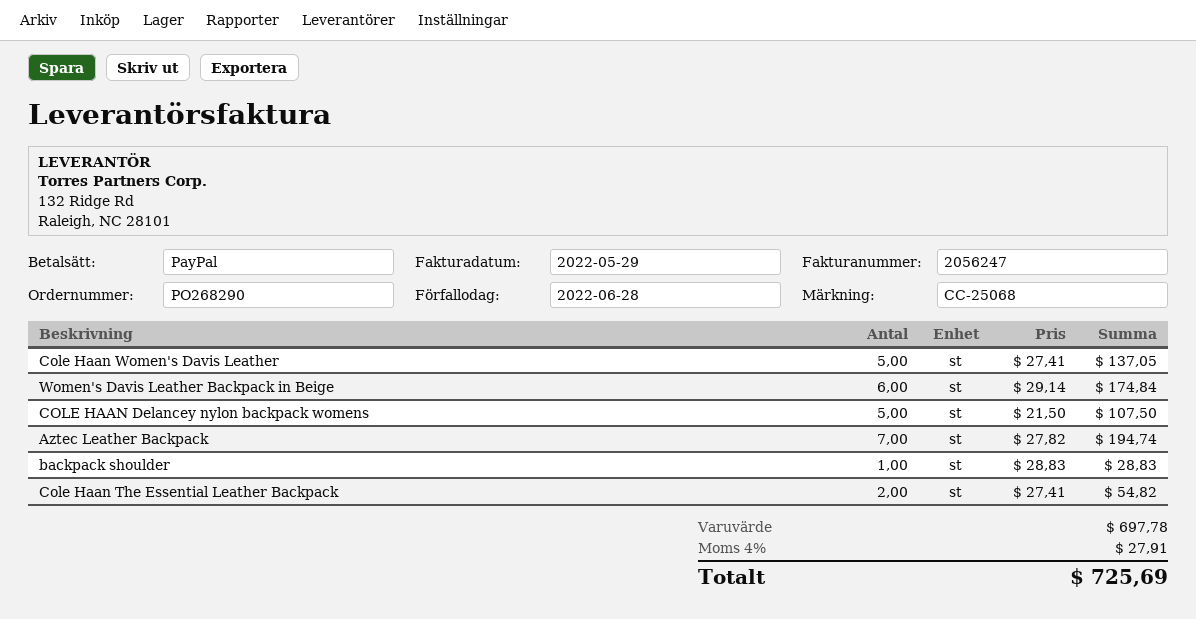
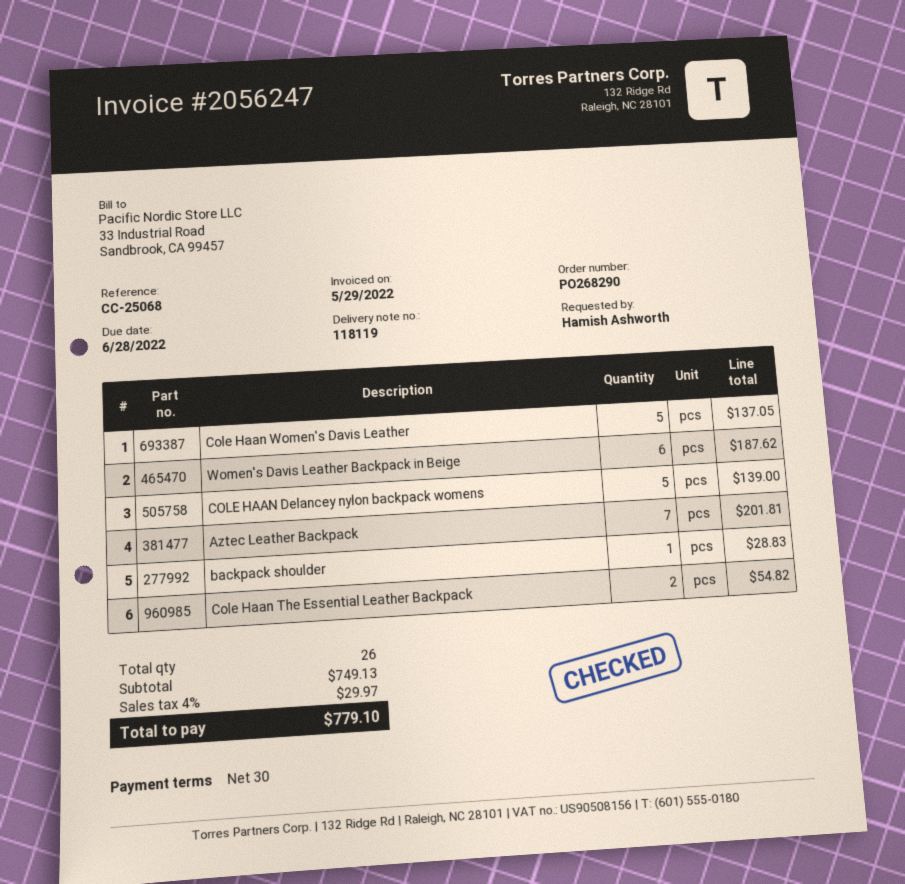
Women's Davis Leather Backpack in Beige: 6 for 174.84 -> 6 for 187.62
COLE HAAN Delancey nylon backpack womens: 5 for 107.50 -> 5 for 139.00
Aztec Leather Backpack: 7 for 194.74 -> 7 for 201.81
subtotal: 697.78 -> 749.13
tax: 4% = 27.91 -> 4% = 29.97
total: 725.69 -> 779.10

